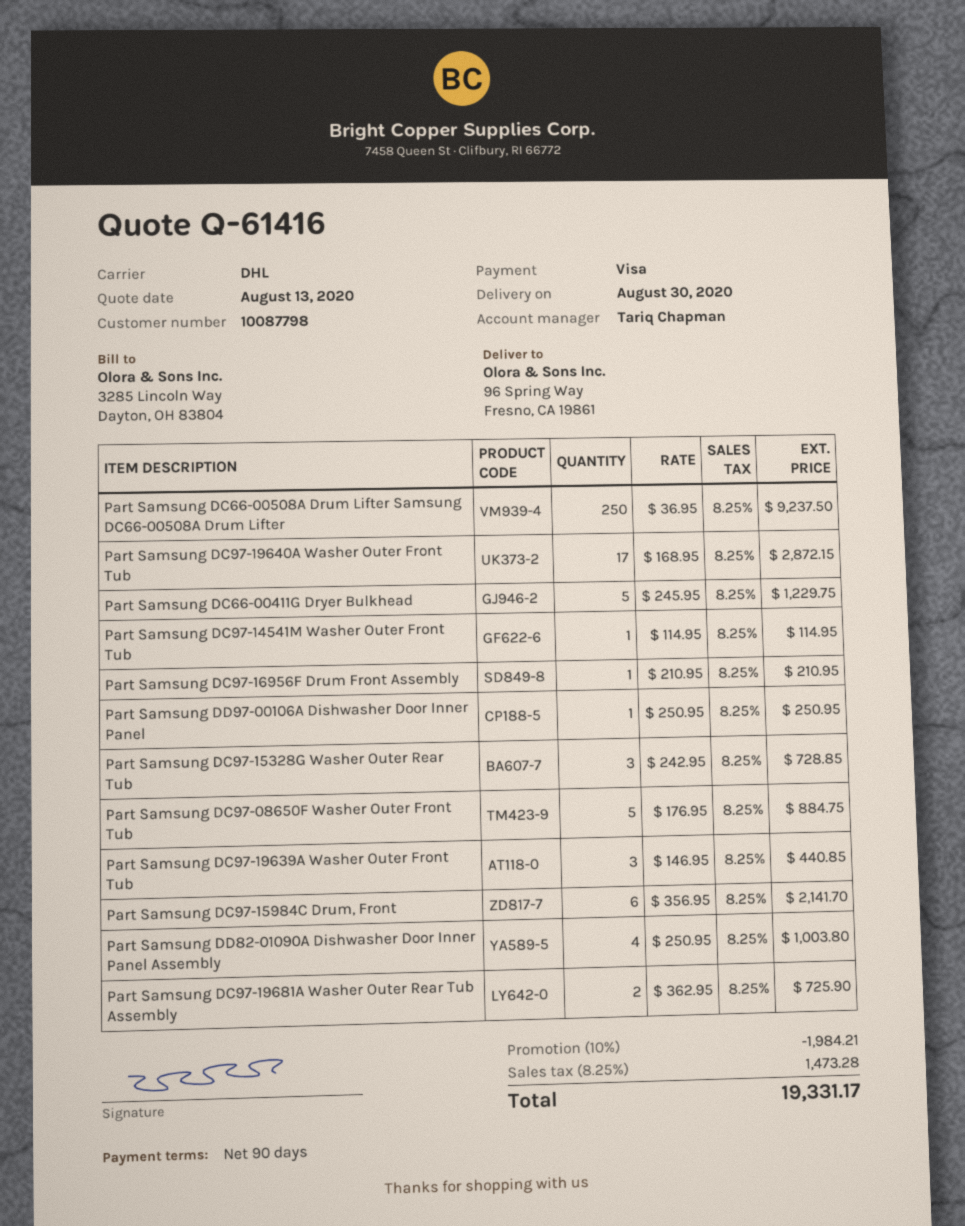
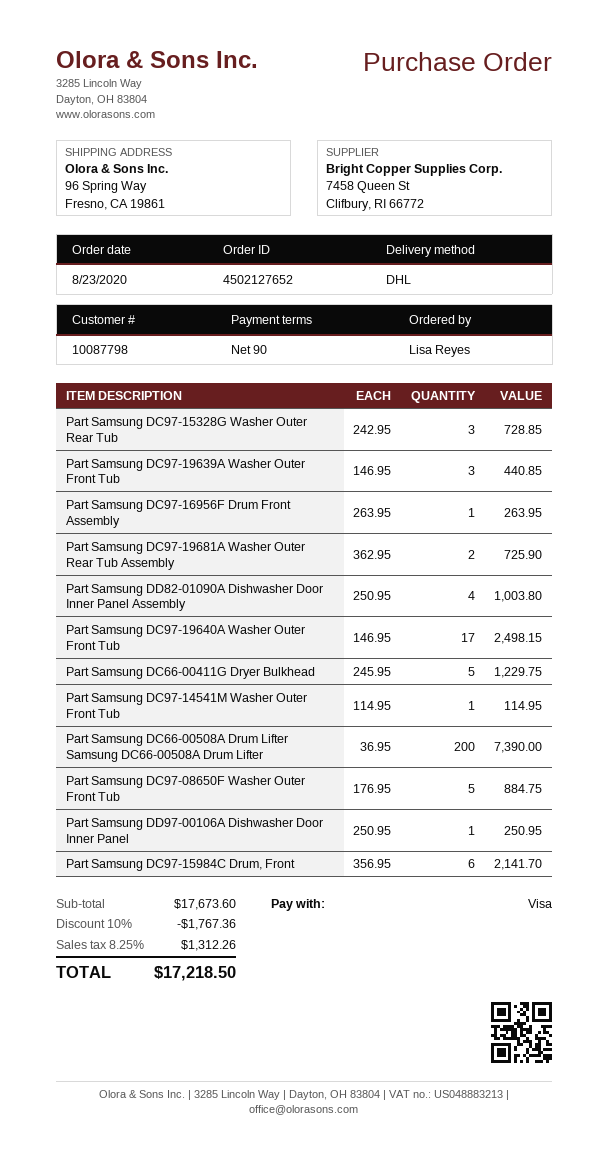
Part Samsung DC66-00508A Drum Lifter Samsung DC66-00508A Drum Lifter: 250 x 36.95 = 9237.50 -> 200 x 36.95 = 7390.00
Part Samsung DC97-19640A Washer Outer Front Tub: 17 x 168.95 = 2872.15 -> 17 x 146.95 = 2498.15
Part Samsung DC97-16956F Drum Front Assembly: 1 x 210.95 = 210.95 -> 1 x 263.95 = 263.95
discount: 10% = 1984.21 -> 10% = 1767.36
tax: 8.25% = 1473.28 -> 8.25% = 1312.26
total: 19331.17 -> 17218.50

